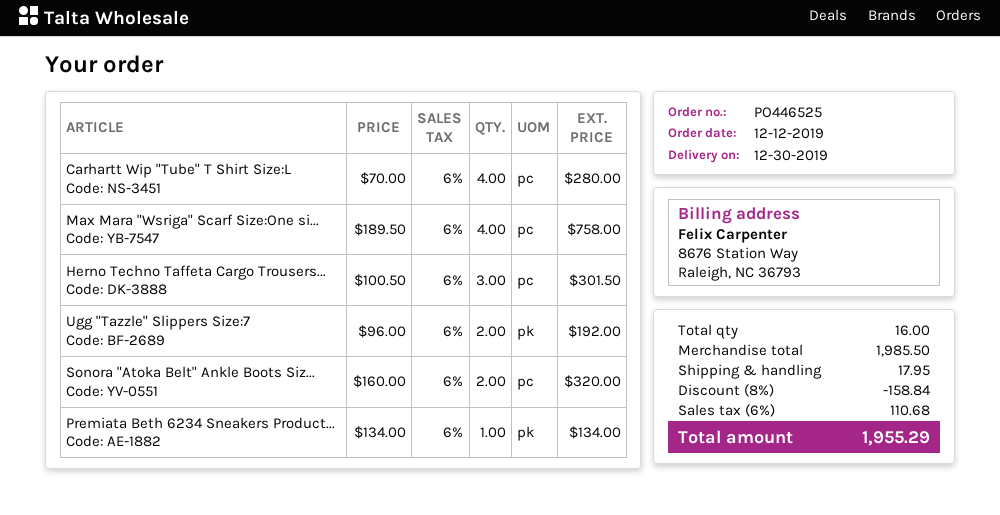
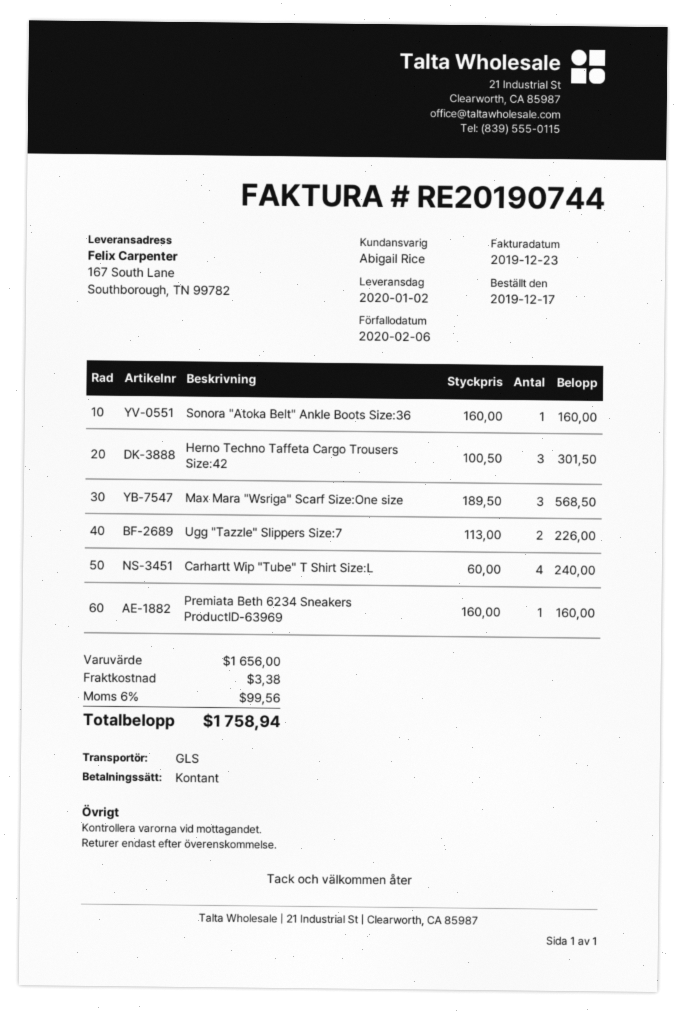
order date: 2019-12-12 -> 2019-12-17
delivery date: 2019-12-30 -> 2020-01-02
Carhartt Wip "Tube" T Shirt Size:L: 4 x 70.00 = 280.00 -> 4 x 60.00 = 240.00
Max Mara "Wsriga" Scarf Size:One si...: 4 x 189.50 = 758.00 -> 3 x 189.50 = 568.50
Ugg "Tazzle" Slippers Size:7: 2 x 96.00 = 192.00 -> 2 x 113.00 = 226.00
Sonora "Atoka Belt" Ankle Boots Siz...: 2 x 160.00 = 320.00 -> 1 x 160.00 = 160.00
Premiata Beth 6234 Sneakers Product...: 1 x 134.00 = 134.00 -> 1 x 160.00 = 160.00
subtotal: 1985.50 -> 1656.00
discount: 8% = 158.84 -> none
shipping: 17.95 -> 3.38
tax: 6% = 110.68 -> 6% = 99.56
total: 1955.29 -> 1758.94

